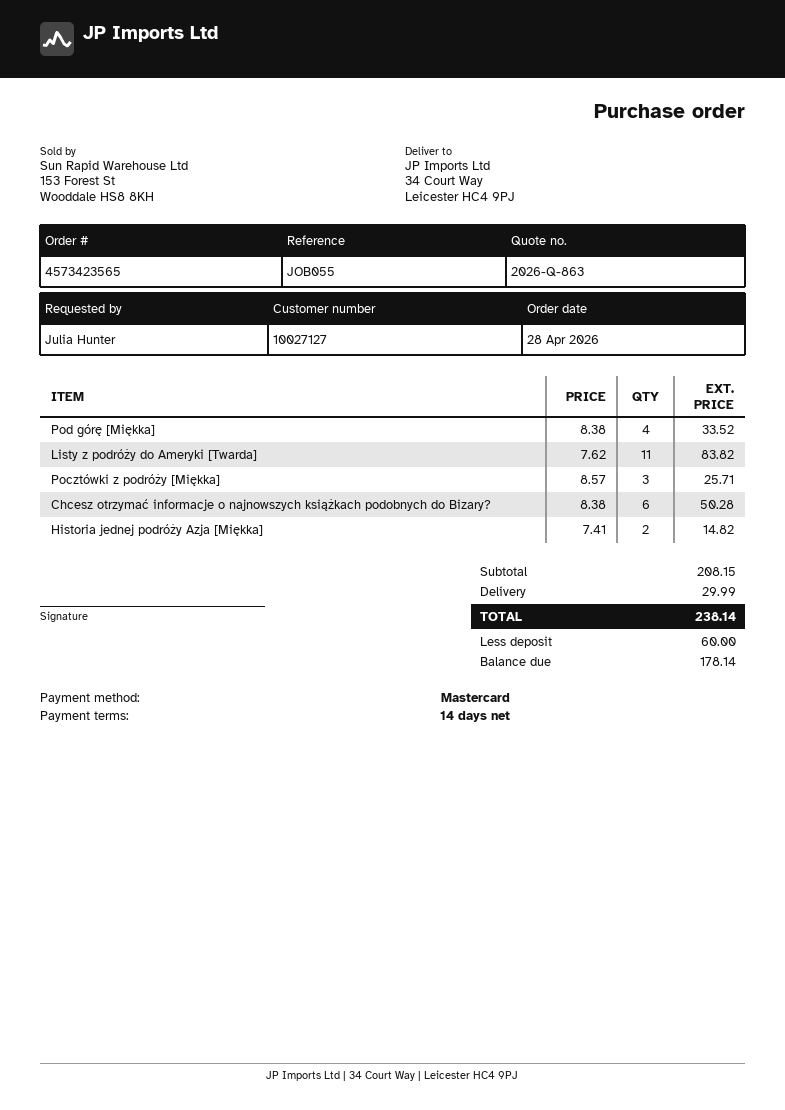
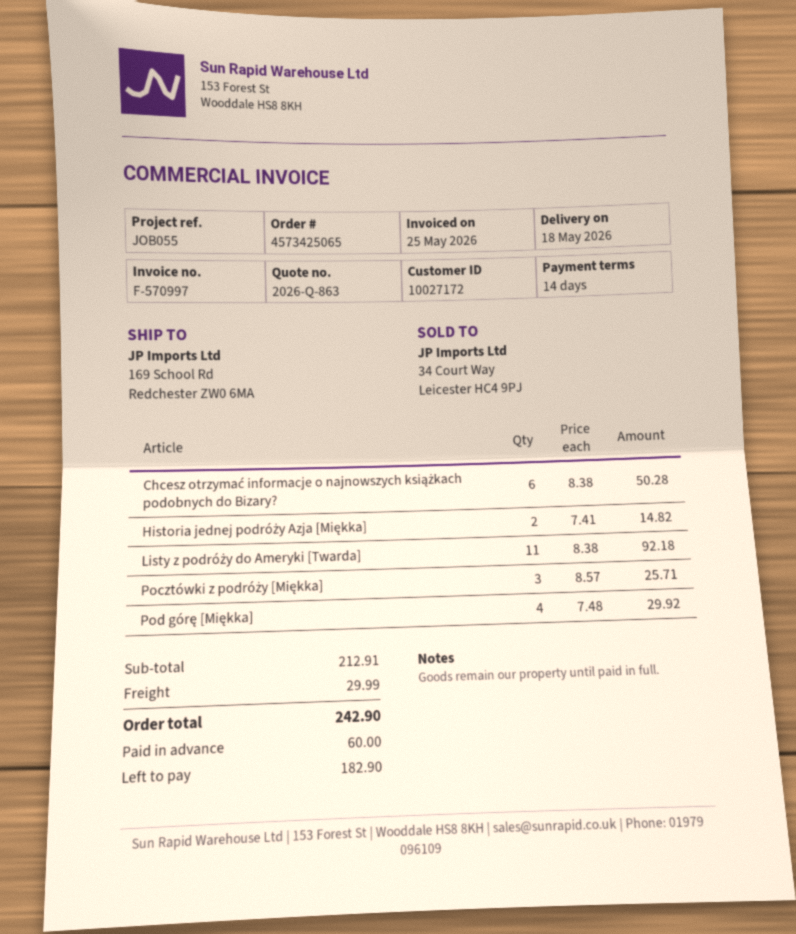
order number: 4573423565 -> 4573425065
customer number: 10027127 -> 10027172
ship to: 34 Court Way, Leicester HC4 9PJ -> 169 School Rd, Redchester ZW0 6MA
Pod górę [Miękka]: 4 x 8.38 = 33.52 -> 4 x 7.48 = 29.92
Listy z podróży do Ameryki [Twarda]: 11 x 7.62 = 83.82 -> 11 x 8.38 = 92.18
subtotal: 208.15 -> 212.91
total: 238.14 -> 242.90
balance: 178.14 -> 182.90

